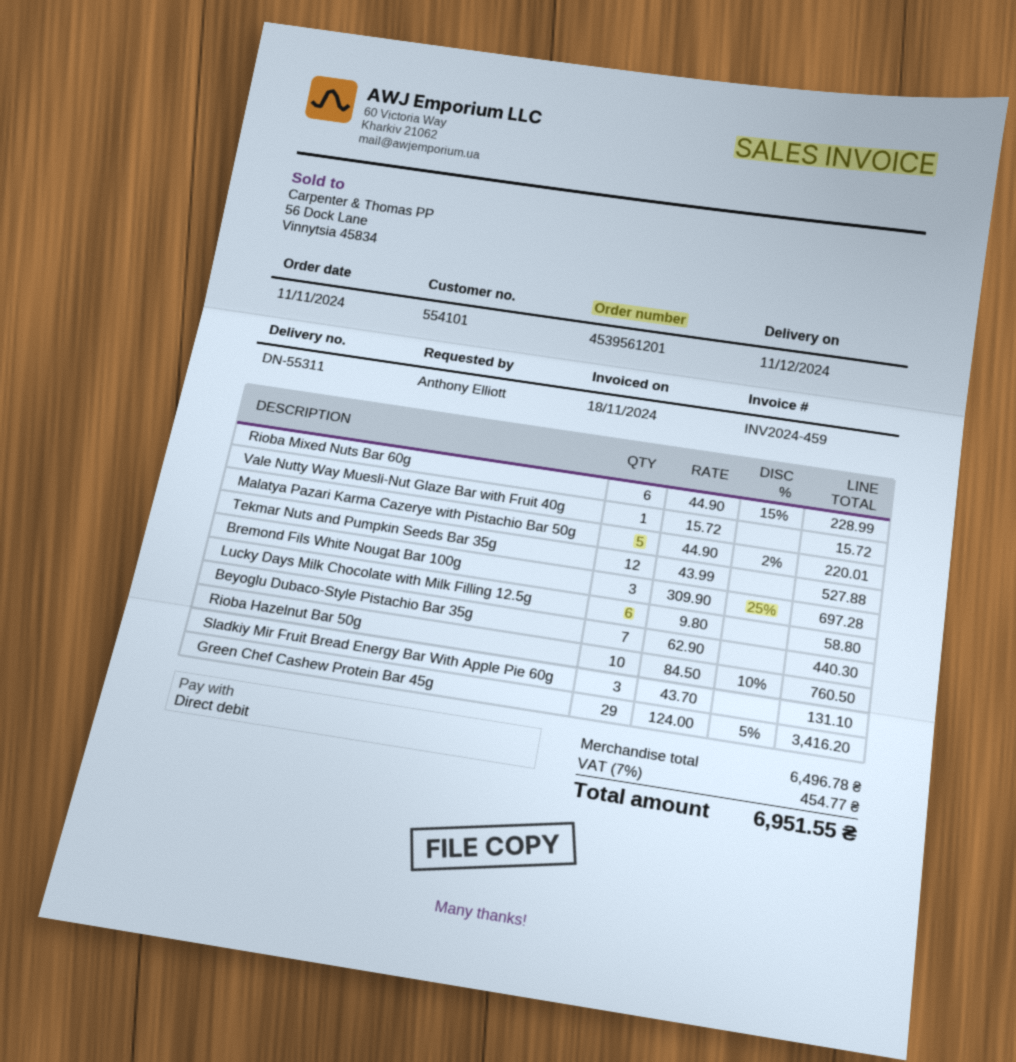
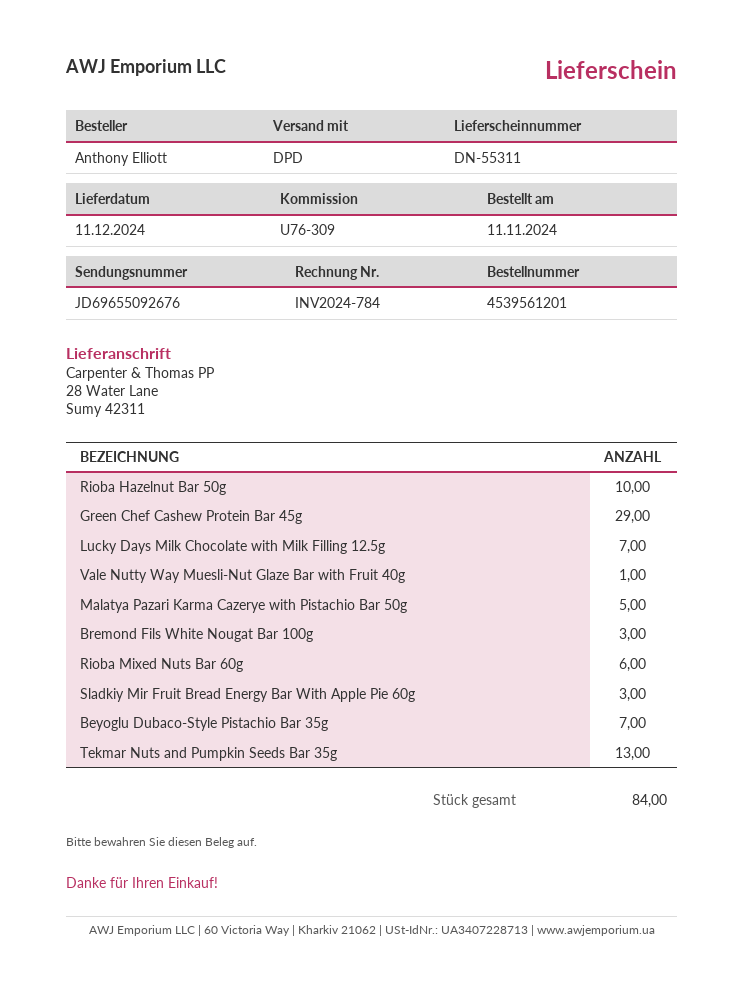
invoice number: INV2024-459 -> INV2024-784
Tekmar Nuts and Pumpkin Seeds Bar 35g: 12 -> 13
Lucky Days Milk Chocolate with Milk Filling 12.5g: 6 -> 7

